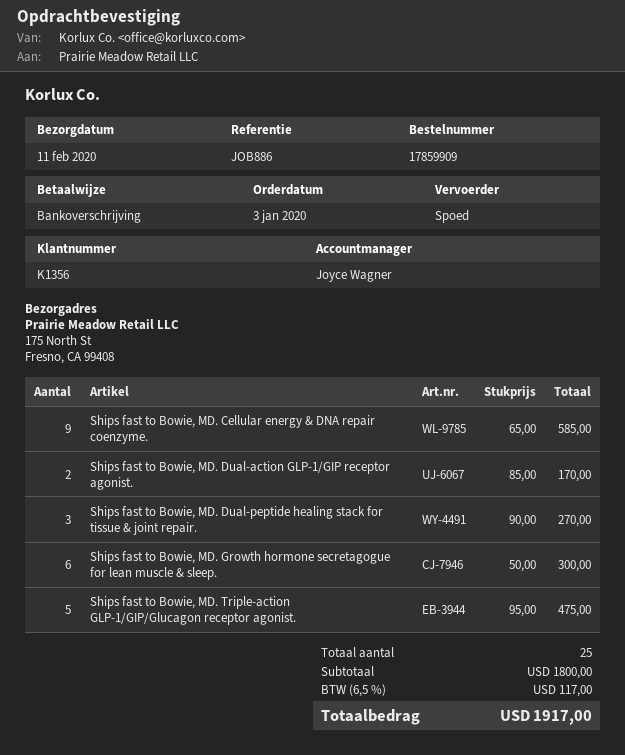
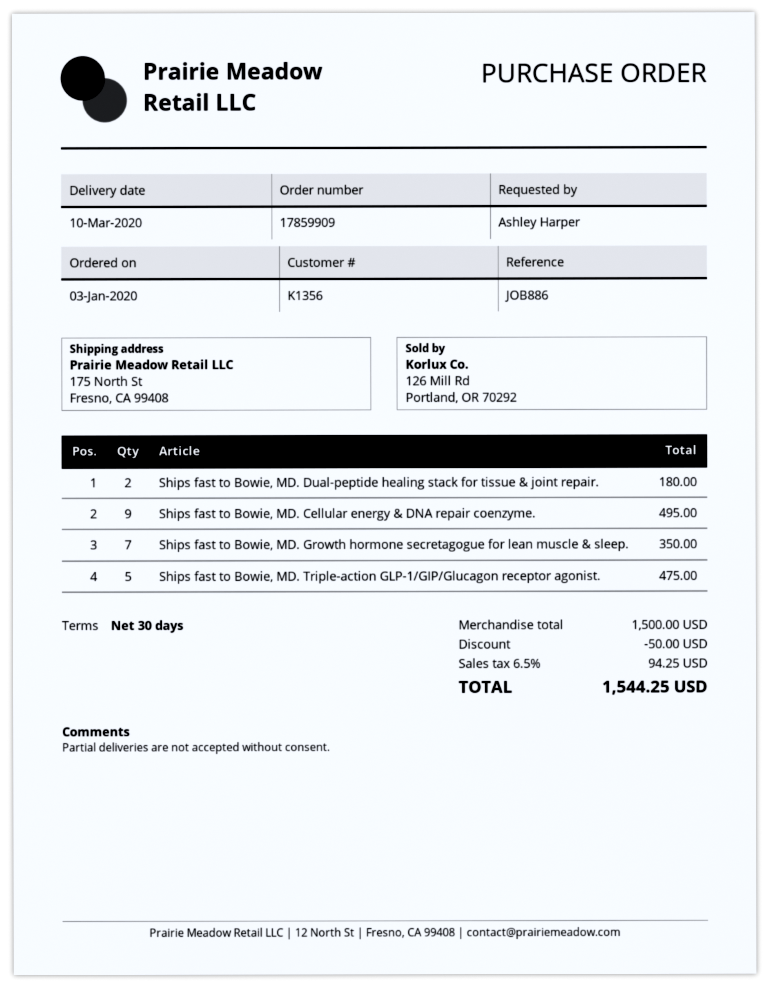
delivery date: 2020-02-11 -> 2020-03-10
Ships fast to Bowie, MD. Cellular energy & DNA repair coenzyme.: 9 for 585.00 -> 9 for 495.00
Ships fast to Bowie, MD. Dual-action GLP-1/GIP receptor agonist.: 2 for 170.00 -> none
Ships fast to Bowie, MD. Dual-peptide healing stack for tissue & joint repair.: 3 for 270.00 -> 2 for 180.00
Ships fast to Bowie, MD. Growth hormone secretagogue for lean muscle & sleep.: 6 for 300.00 -> 7 for 350.00
subtotal: 1800.00 -> 1500.00
discount: none -> 50.00
tax: 6.5% = 117.00 -> 6.5% = 94.25
total: 1917.00 -> 1544.25

